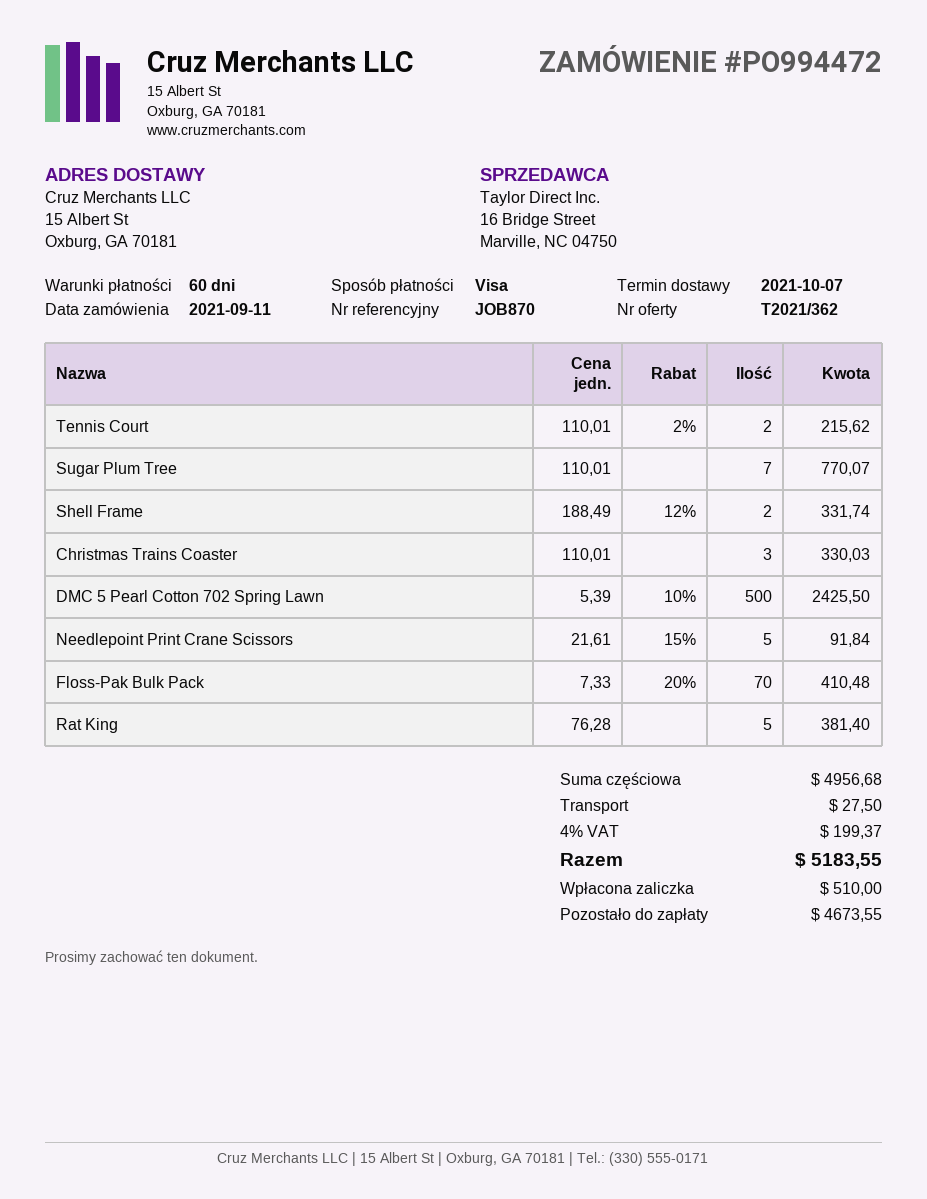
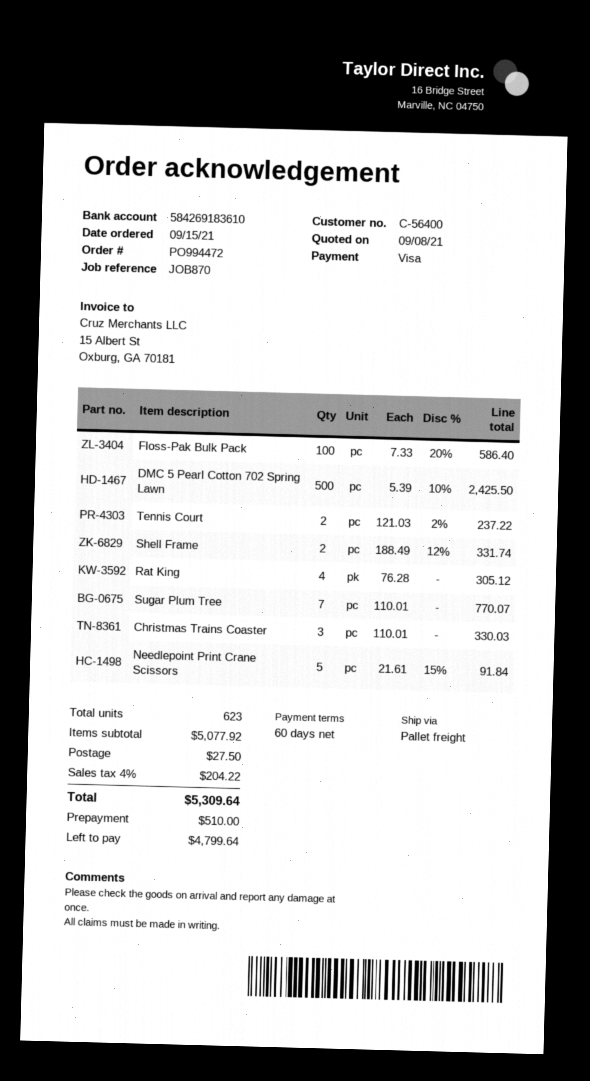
order date: 2021-09-11 -> 2021-09-15
Tennis Court: 2 x 110.01 - 2% = 215.62 -> 2 x 121.03 - 2% = 237.22
Floss-Pak Bulk Pack: 70 x 7.33 - 20% = 410.48 -> 100 x 7.33 - 20% = 586.40
Rat King: 5 x 76.28 = 381.40 -> 4 x 76.28 = 305.12
subtotal: 4956.68 -> 5077.92
tax: 4% = 199.37 -> 4% = 204.22
total: 5183.55 -> 5309.64
balance: 4673.55 -> 4799.64

